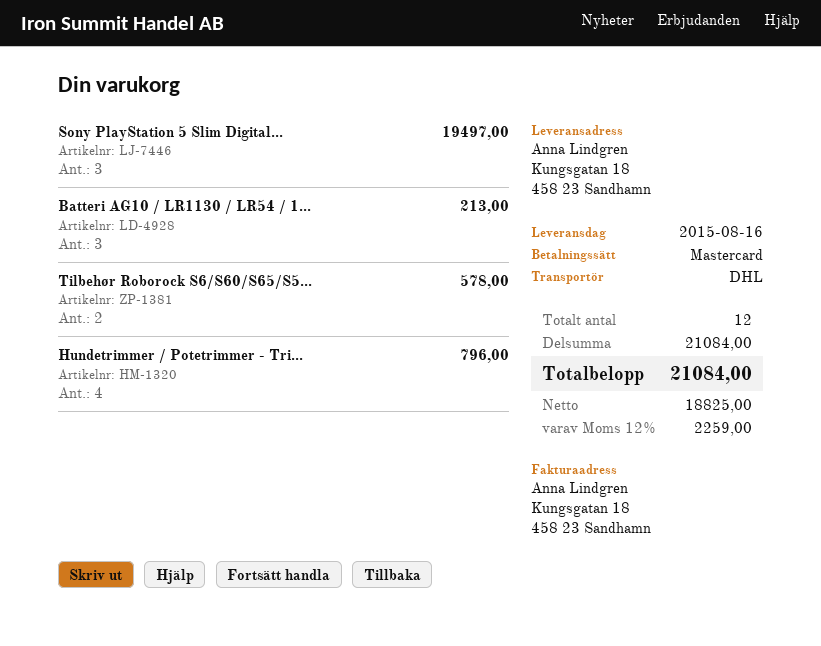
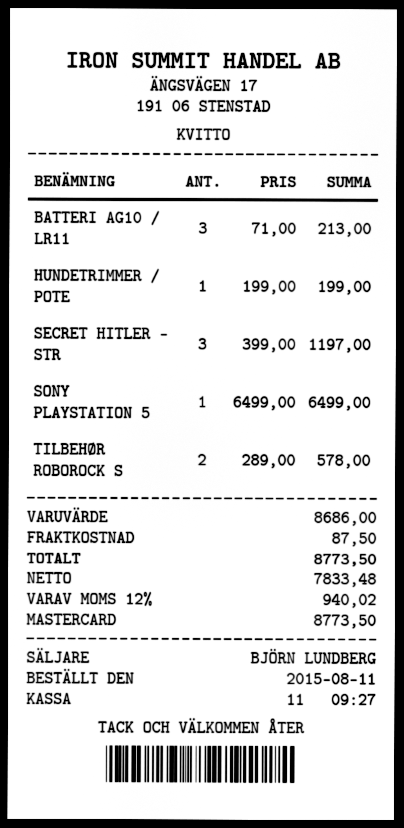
Sony PlayStation 5 Slim Digital...: 3 for 19497.00 -> 1 for 6499.00
Hundetrimmer / Potetrimmer - Tri...: 4 for 796.00 -> 1 for 199.00
SECRET HITLER - STR: none -> 3 for 1197.00
subtotal: 21084.00 -> 8686.00
shipping: none -> 87.50
net: 18825.00 -> 7833.48
tax: 12% = 2259.00 -> 12% = 940.02
total: 21084.00 -> 8773.50

